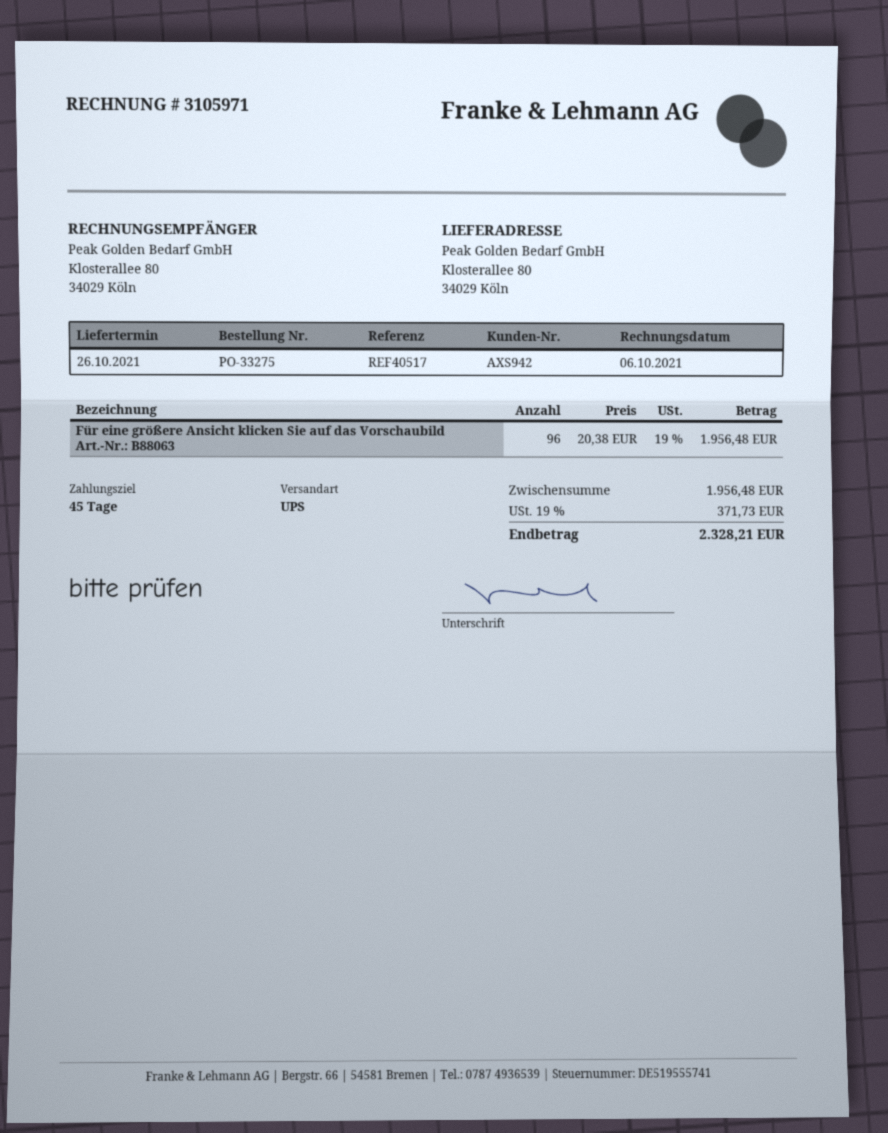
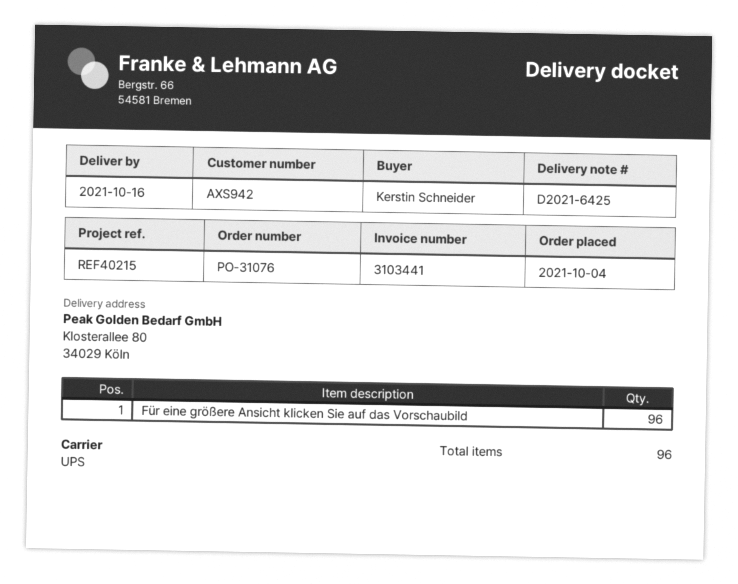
order number: PO-33275 -> PO-31076
delivery date: 2021-10-26 -> 2021-10-16
invoice number: 3105971 -> 3103441
reference: REF40517 -> REF40215

